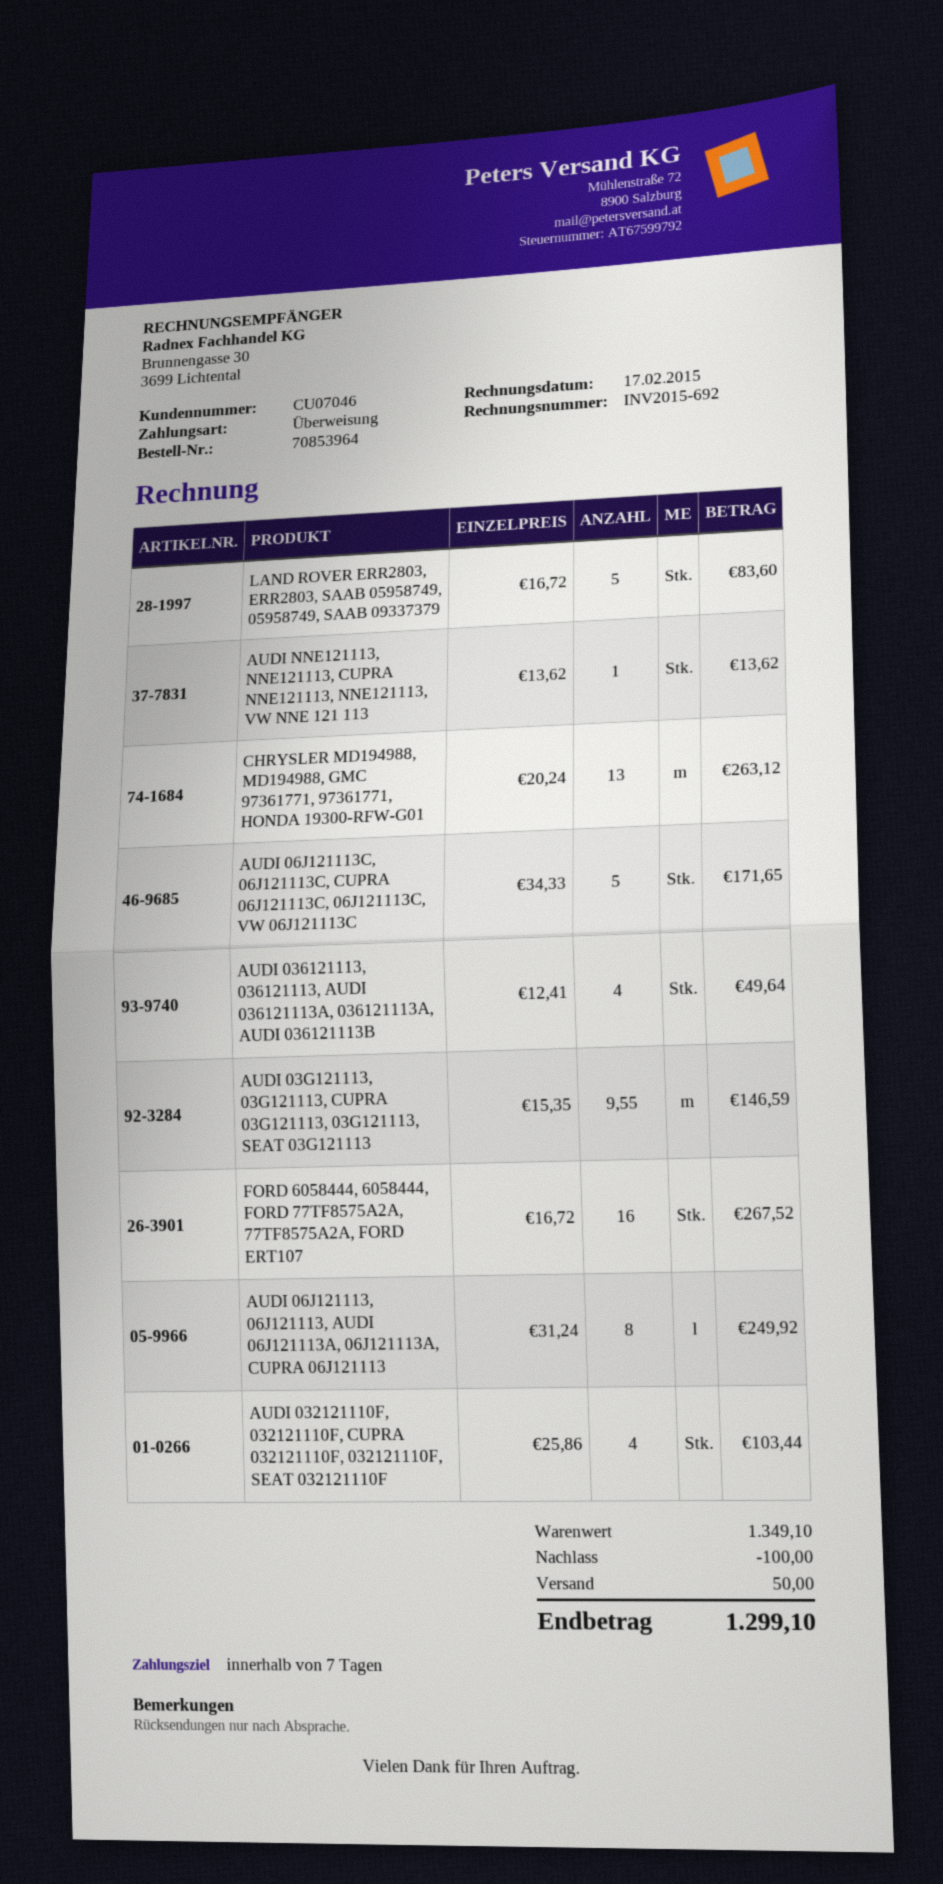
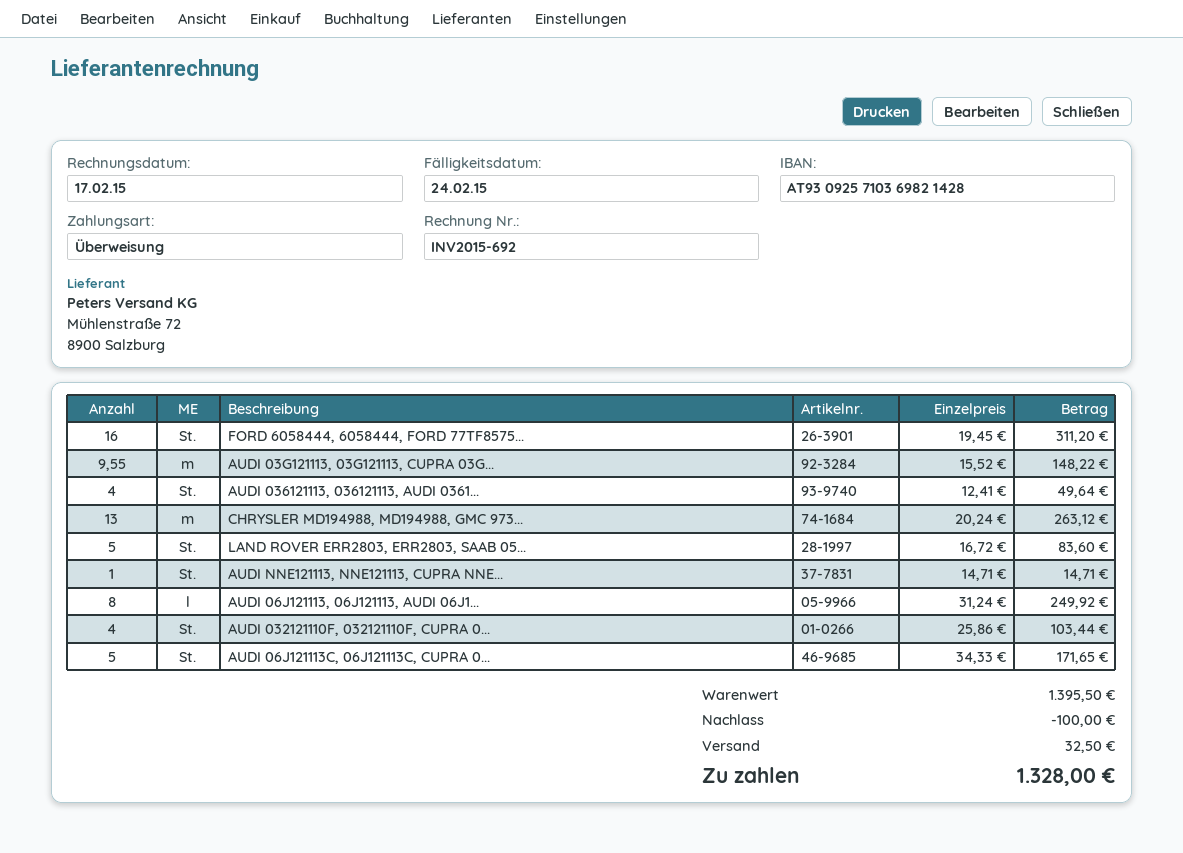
AUDI NNE121113, NNE121113, CUPRA NNE121113, NNE121113, VW NNE 121 113: 1 x 13.62 = 13.62 -> 1 x 14.71 = 14.71
AUDI 03G121113, 03G121113, CUPRA 03G121113, 03G121113, SEAT 03G121113: 9.55 x 15.35 = 146.59 -> 9.55 x 15.52 = 148.22
FORD 6058444, 6058444, FORD 77TF8575A2A, 77TF8575A2A, FORD ERT107: 16 x 16.72 = 267.52 -> 16 x 19.45 = 311.20
subtotal: 1349.10 -> 1395.50
shipping: 50.00 -> 32.50
total: 1299.10 -> 1328.00

